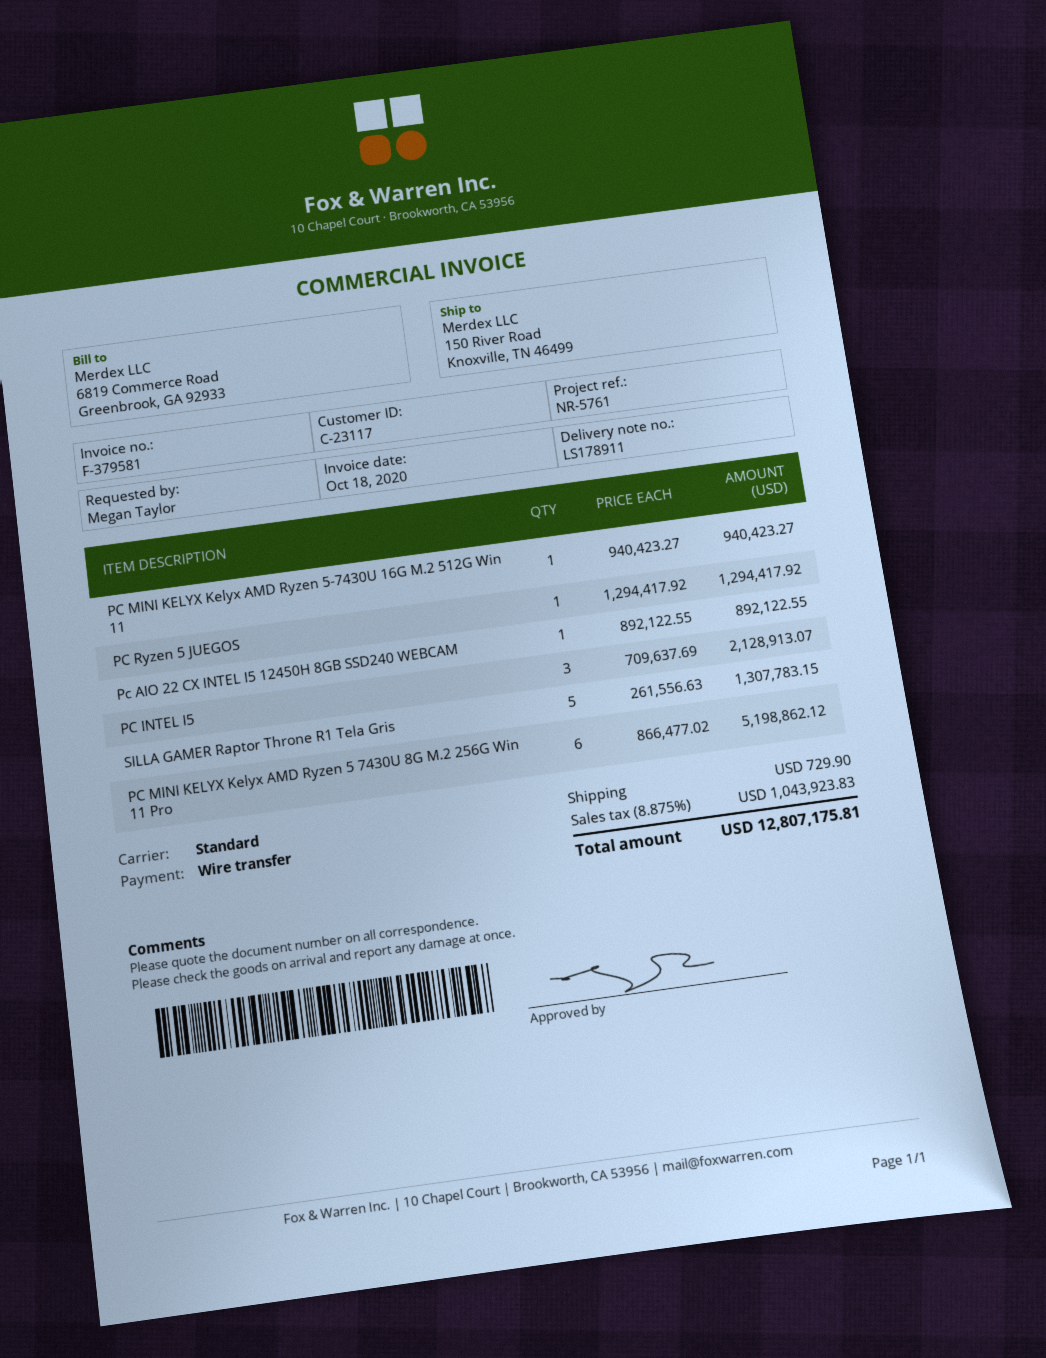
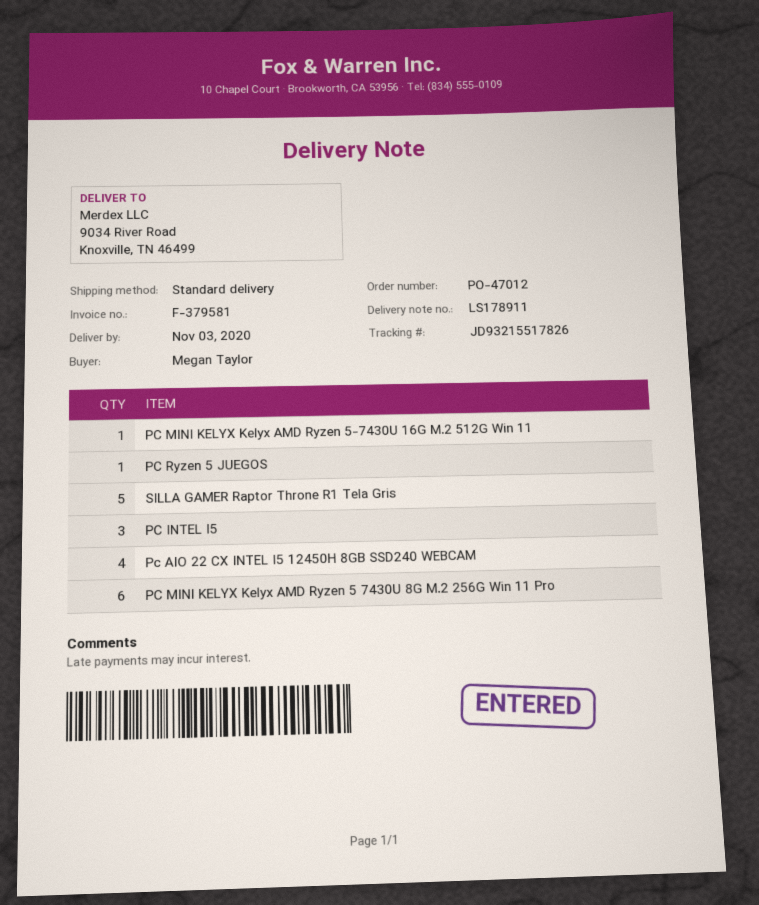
ship to: 150 River Road, Knoxville, TN 46499 -> 9034 River Road, Knoxville, TN 46499
Pc AIO 22 CX INTEL I5 12450H 8GB SSD240 WEBCAM: 1 -> 4

